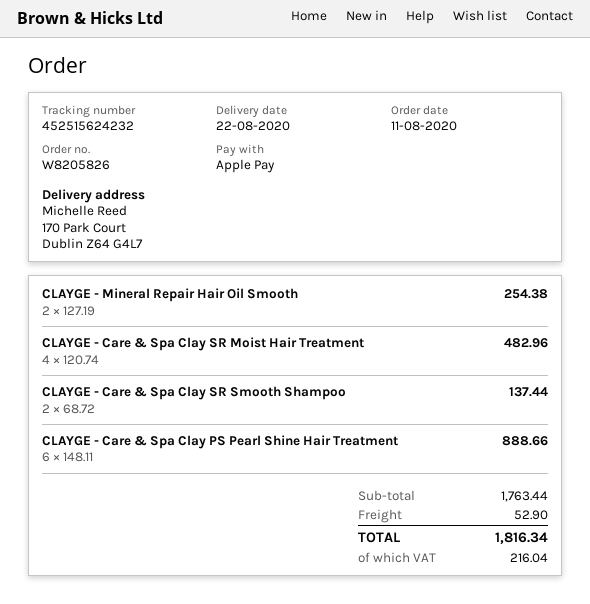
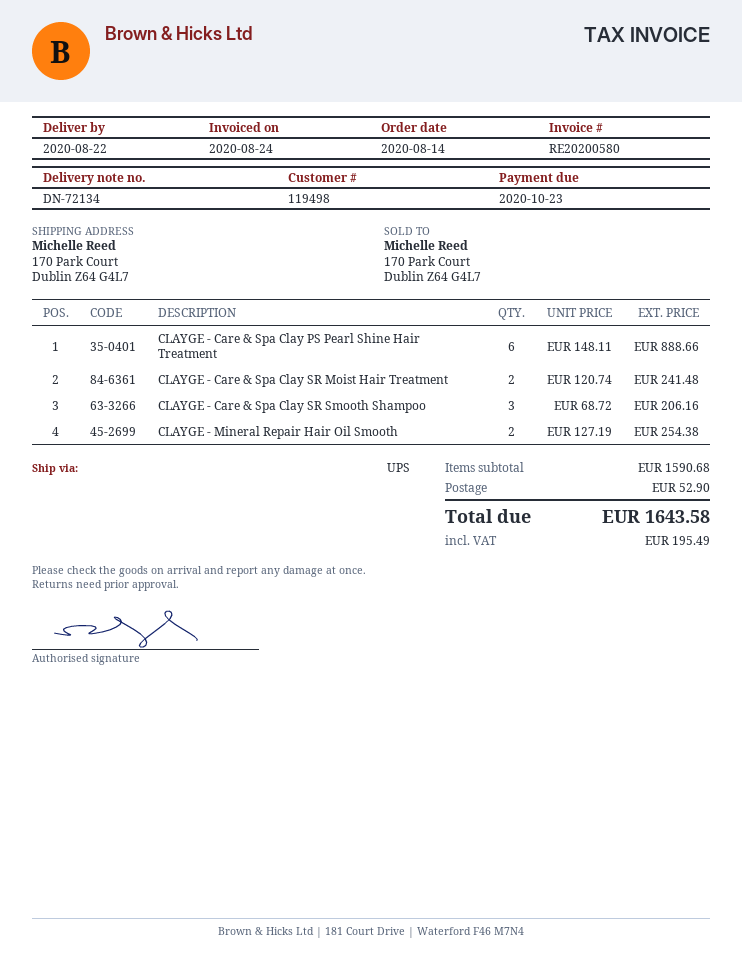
order date: 2020-08-11 -> 2020-08-14
CLAYGE - Care & Spa Clay SR Moist Hair Treatment: 4 x 120.74 = 482.96 -> 2 x 120.74 = 241.48
CLAYGE - Care & Spa Clay SR Smooth Shampoo: 2 x 68.72 = 137.44 -> 3 x 68.72 = 206.16
subtotal: 1763.44 -> 1590.68
tax: 216.04 -> 195.49
total: 1816.34 -> 1643.58

